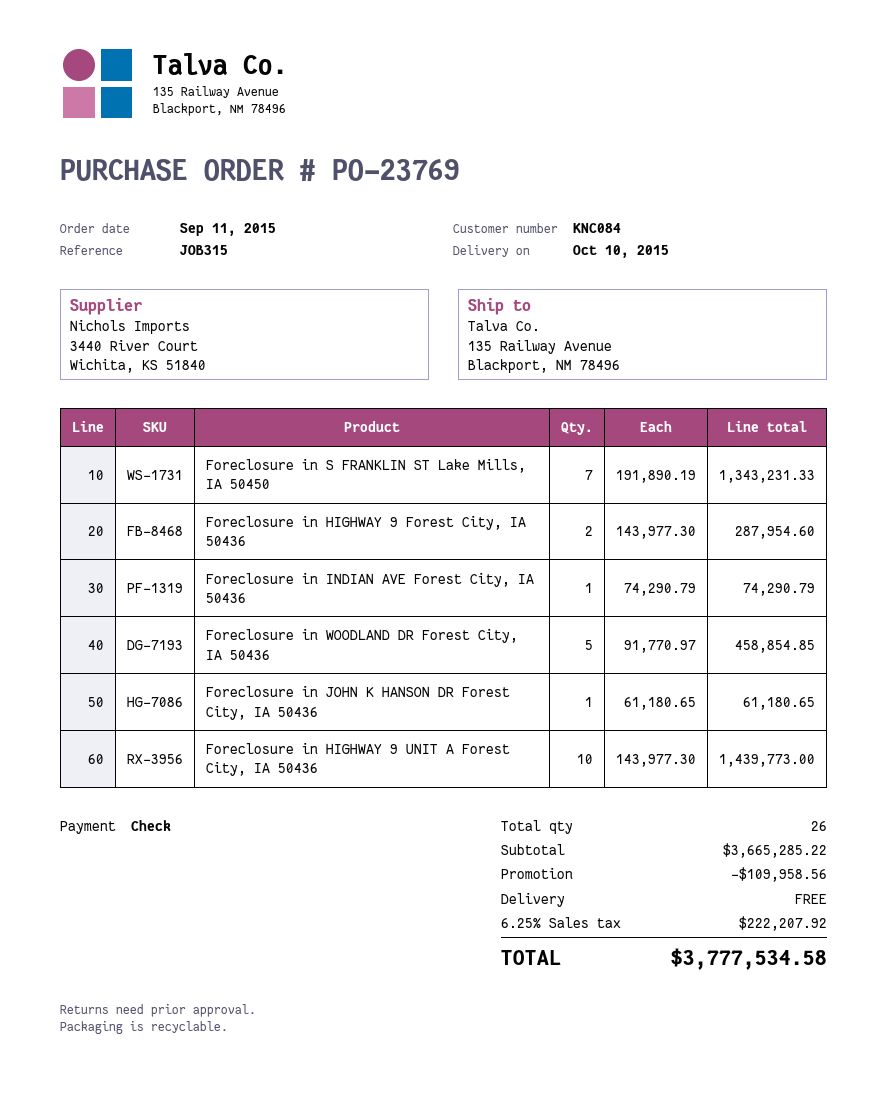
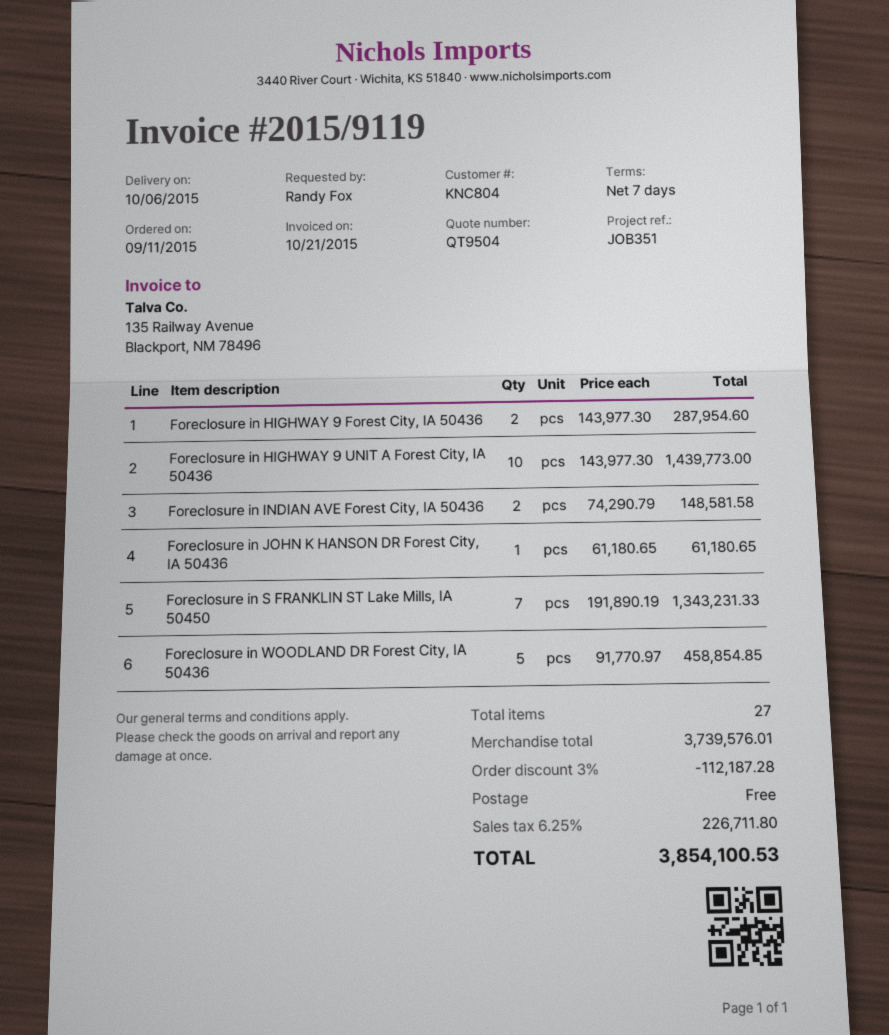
delivery date: 2015-10-10 -> 2015-10-06
customer number: KNC084 -> KNC804
reference: JOB315 -> JOB351
Foreclosure in INDIAN AVE Forest City, IA 50436: 1 x 74290.79 = 74290.79 -> 2 x 74290.79 = 148581.58
total quantity: 26 -> 27
subtotal: 3665285.22 -> 3739576.01
discount: 109958.56 -> 112187.28
tax: 6.25% = 222207.92 -> 6.25% = 226711.80
total: 3777534.58 -> 3854100.53

